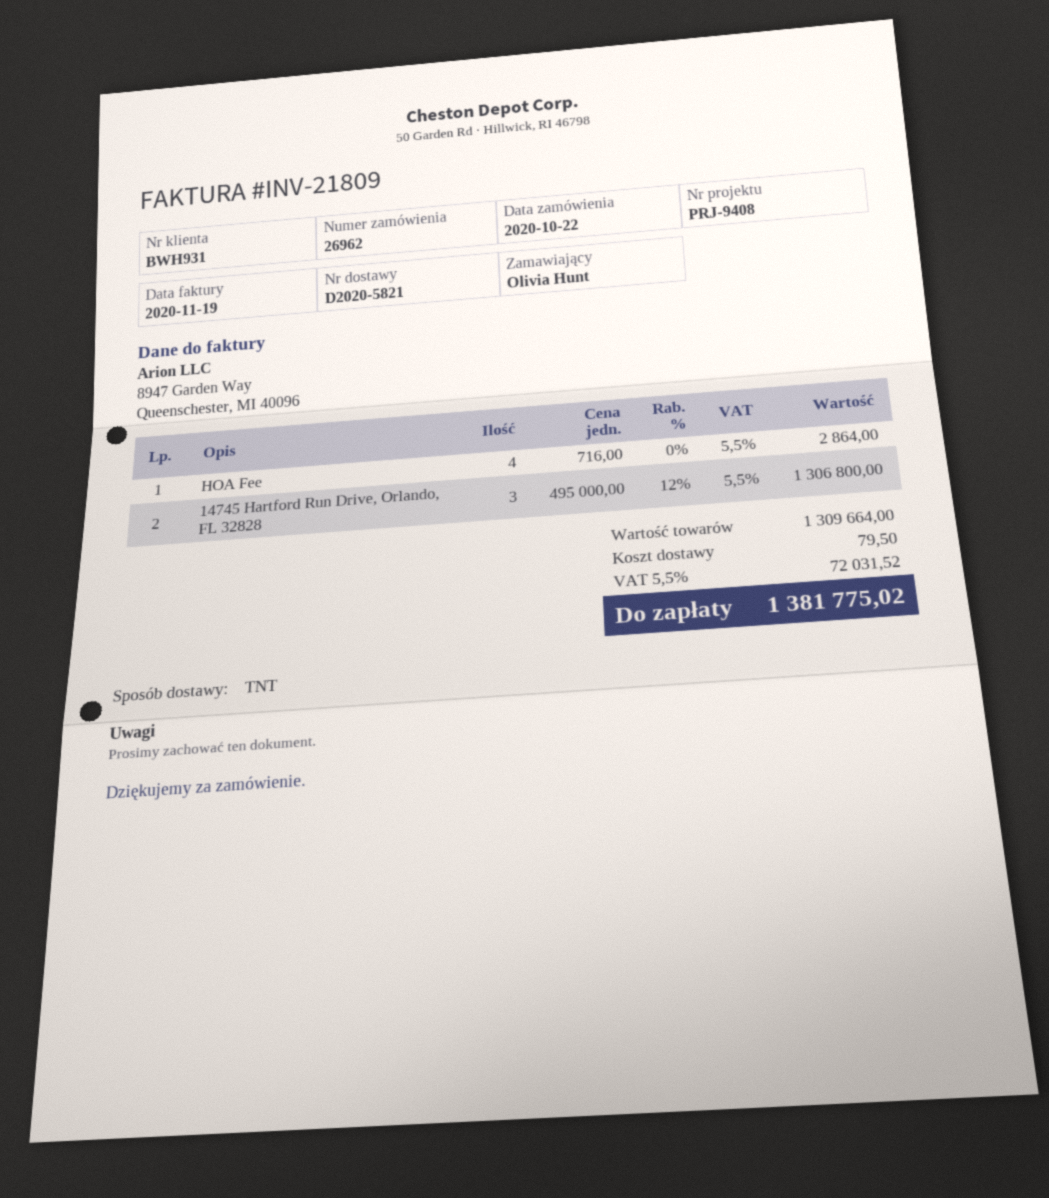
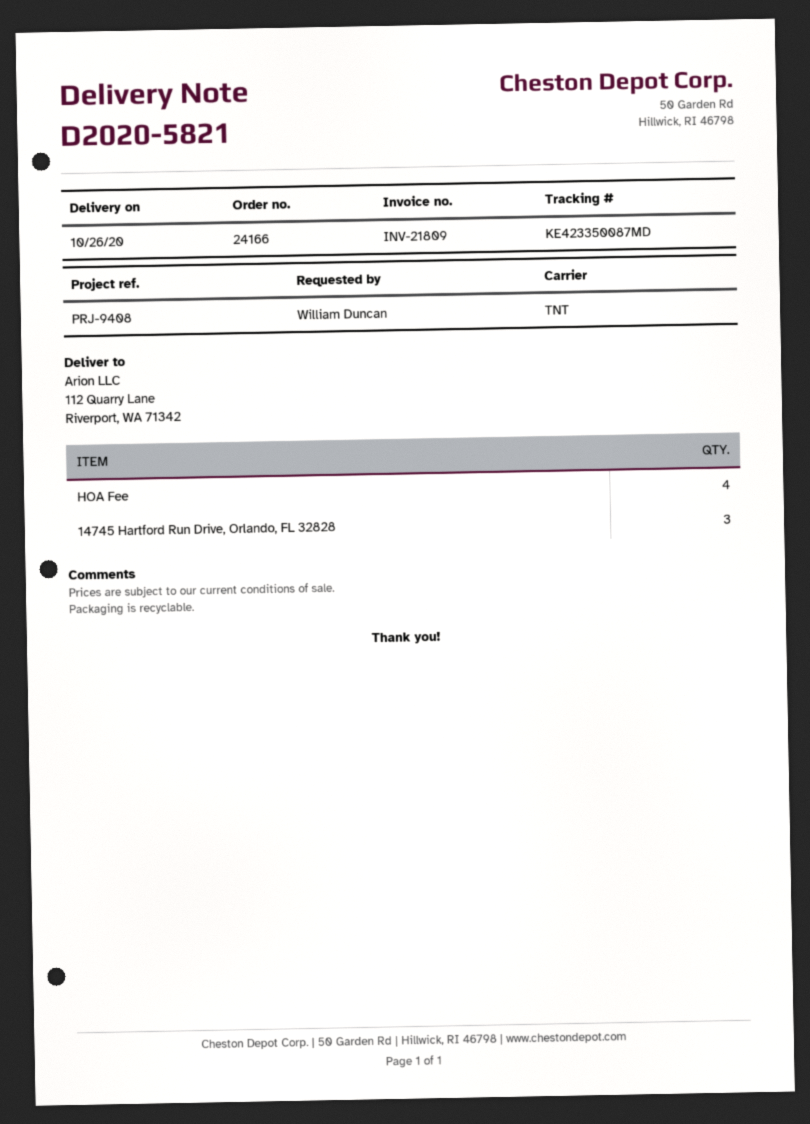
order number: 26962 -> 24166
ordered by: Olivia Hunt -> William Duncan

